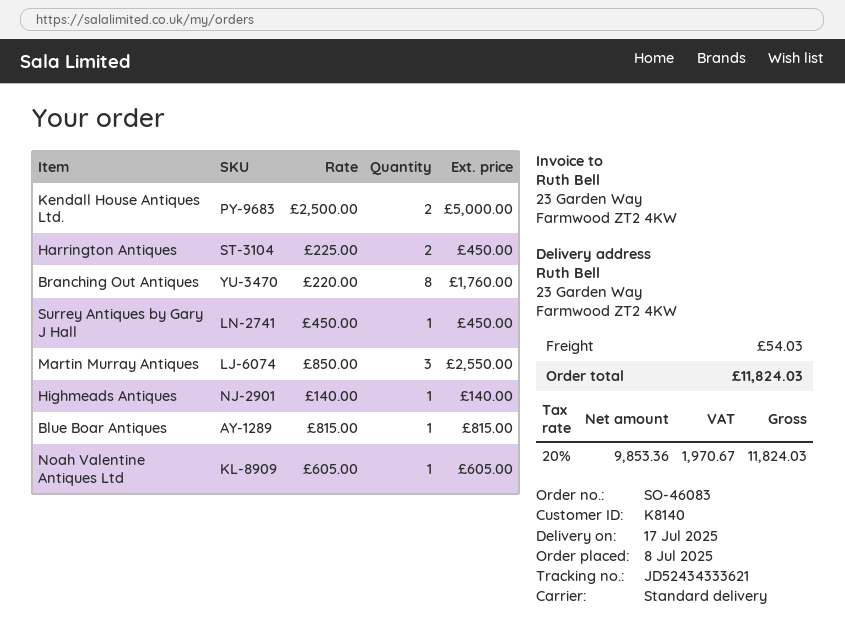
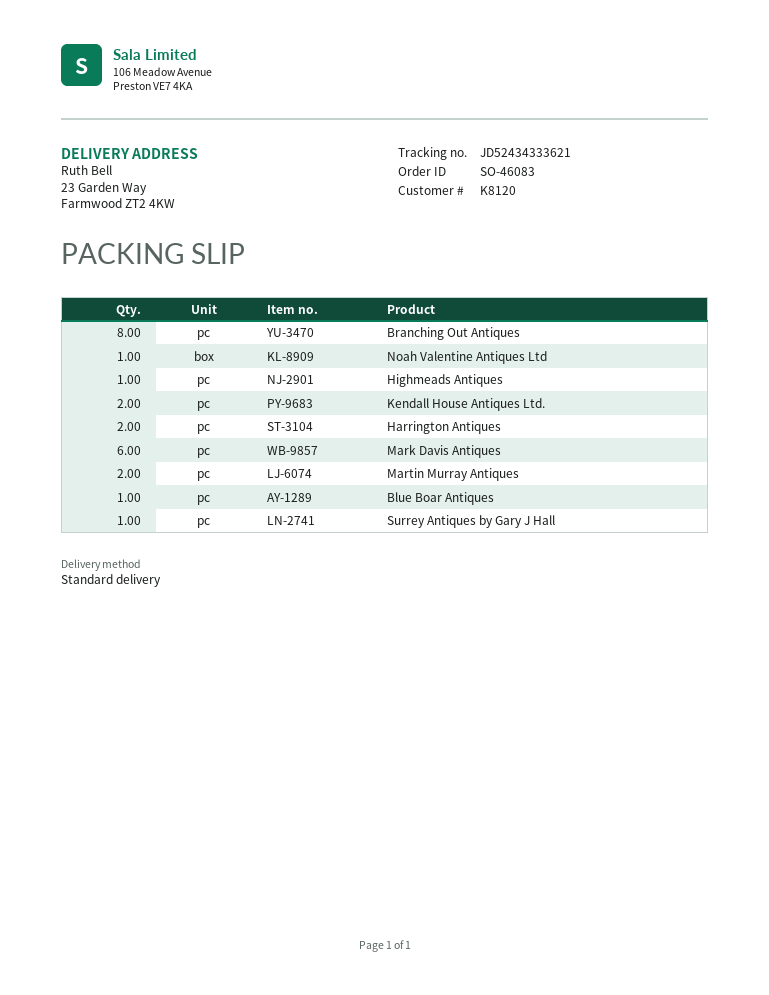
customer number: K8140 -> K8120
Martin Murray Antiques: 3 -> 2
Mark Davis Antiques: none -> 6

